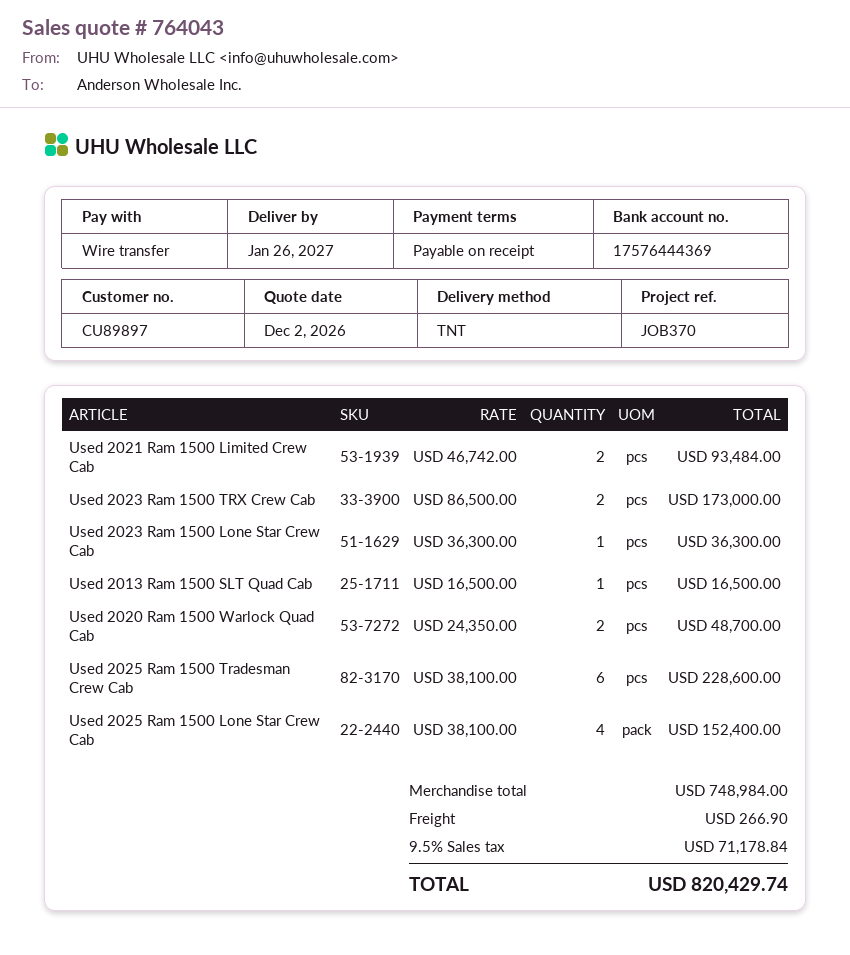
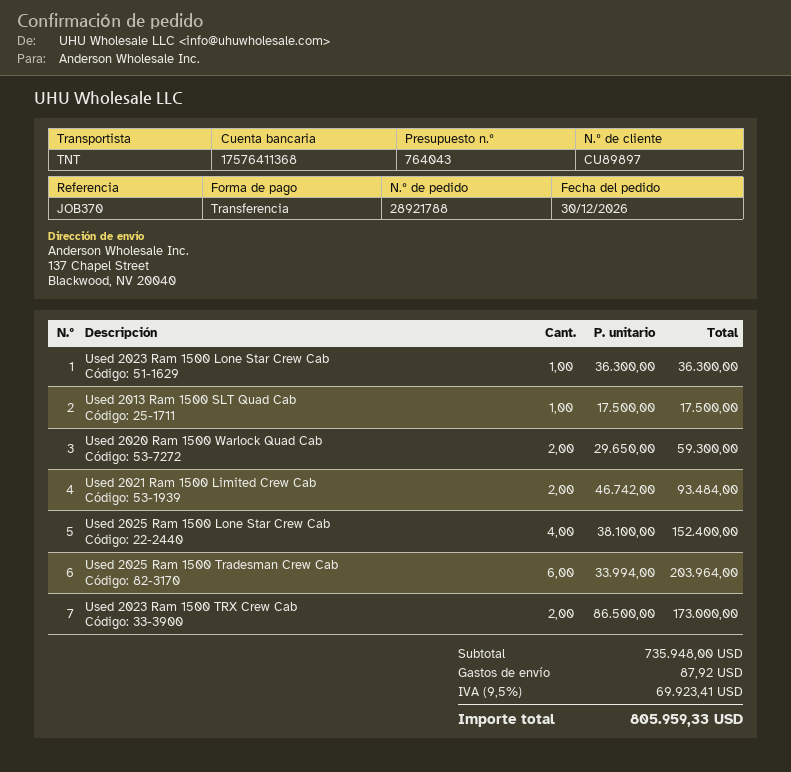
bank account: 17576444369 -> 17576411368
Used 2013 Ram 1500 SLT Quad Cab: 1 x 16500.00 = 16500.00 -> 1 x 17500.00 = 17500.00
Used 2020 Ram 1500 Warlock Quad Cab: 2 x 24350.00 = 48700.00 -> 2 x 29650.00 = 59300.00
Used 2025 Ram 1500 Tradesman Crew Cab: 6 x 38100.00 = 228600.00 -> 6 x 33994.00 = 203964.00
subtotal: 748984.00 -> 735948.00
shipping: 266.90 -> 87.92
tax: 9.5% = 71178.84 -> 9.5% = 69923.41
total: 820429.74 -> 805959.33

